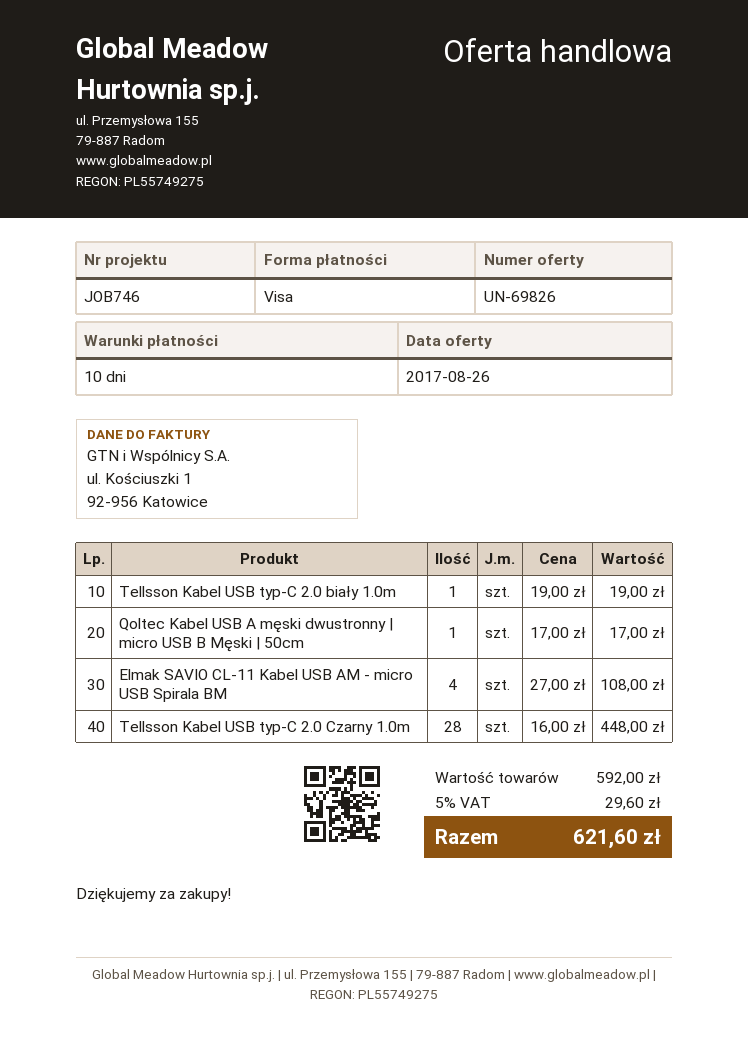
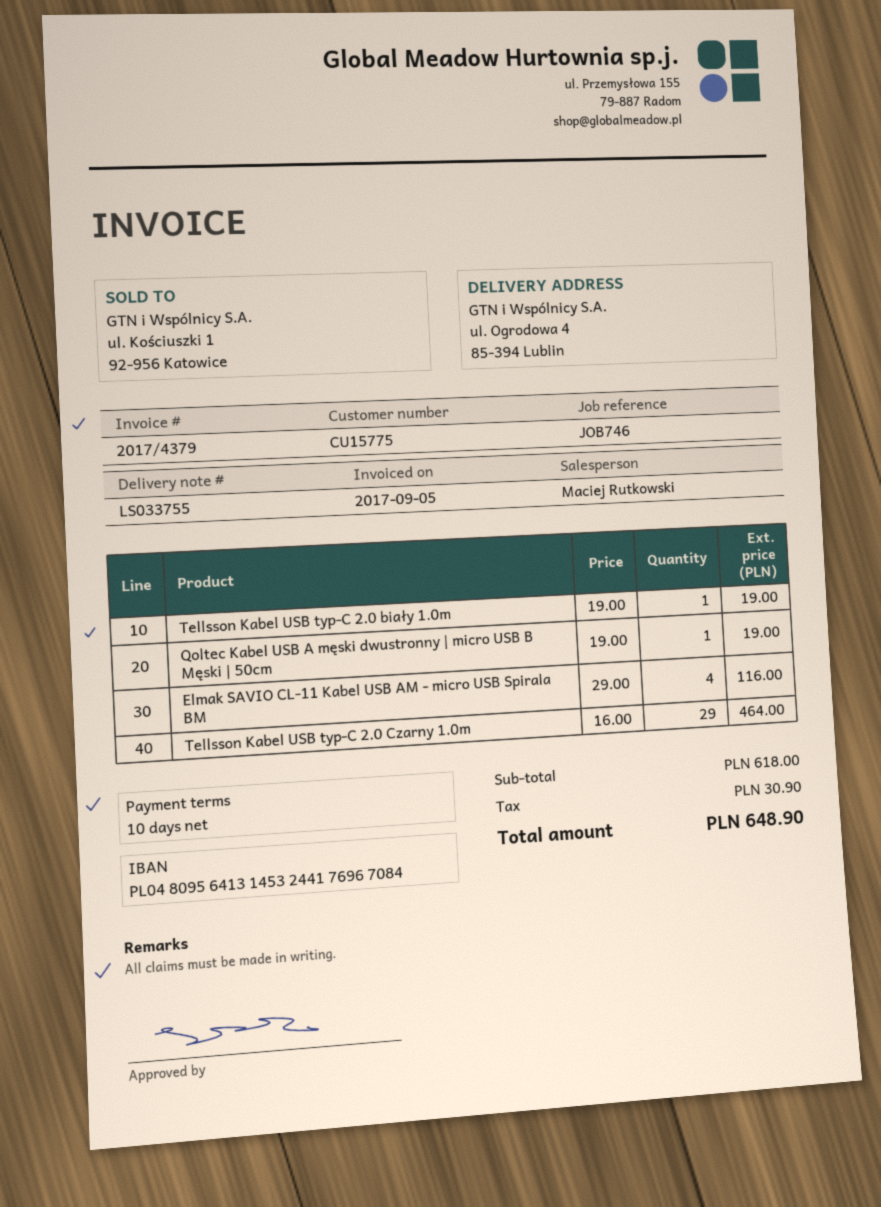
Qoltec Kabel USB A męski dwustronny | micro USB B Męski | 50cm: 1 x 17.00 = 17.00 -> 1 x 19.00 = 19.00
Elmak SAVIO CL-11 Kabel USB AM - micro USB Spirala BM: 4 x 27.00 = 108.00 -> 4 x 29.00 = 116.00
Tellsson Kabel USB typ-C 2.0 Czarny 1.0m: 28 x 16.00 = 448.00 -> 29 x 16.00 = 464.00
subtotal: 592.00 -> 618.00
tax: 29.60 -> 30.90
total: 621.60 -> 648.90

